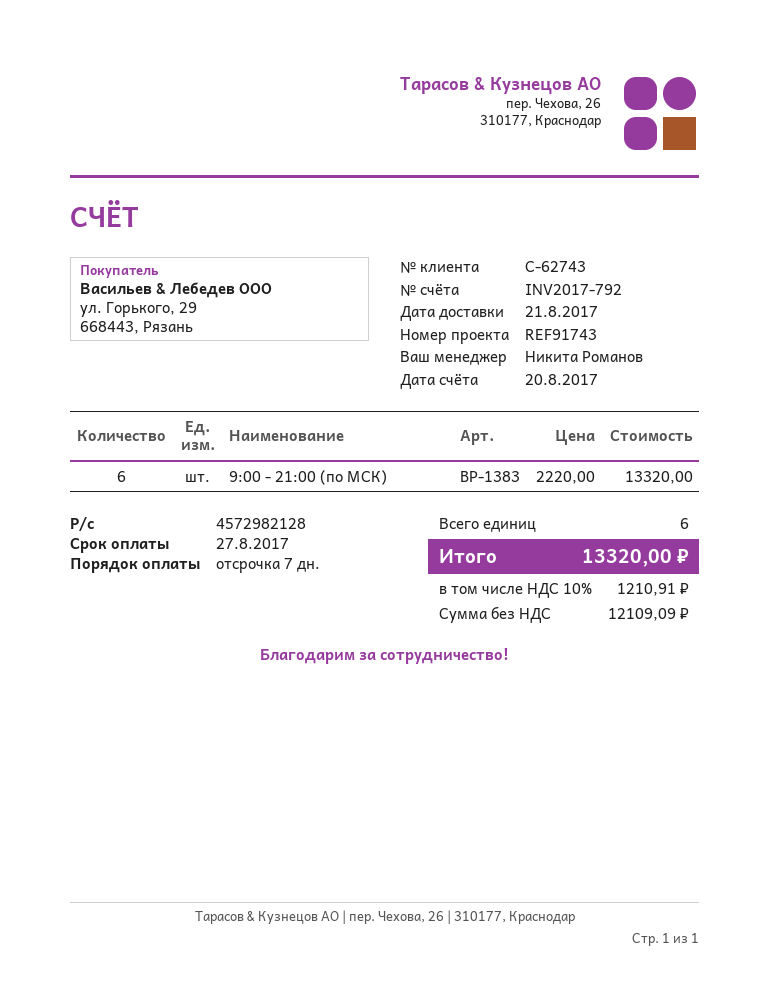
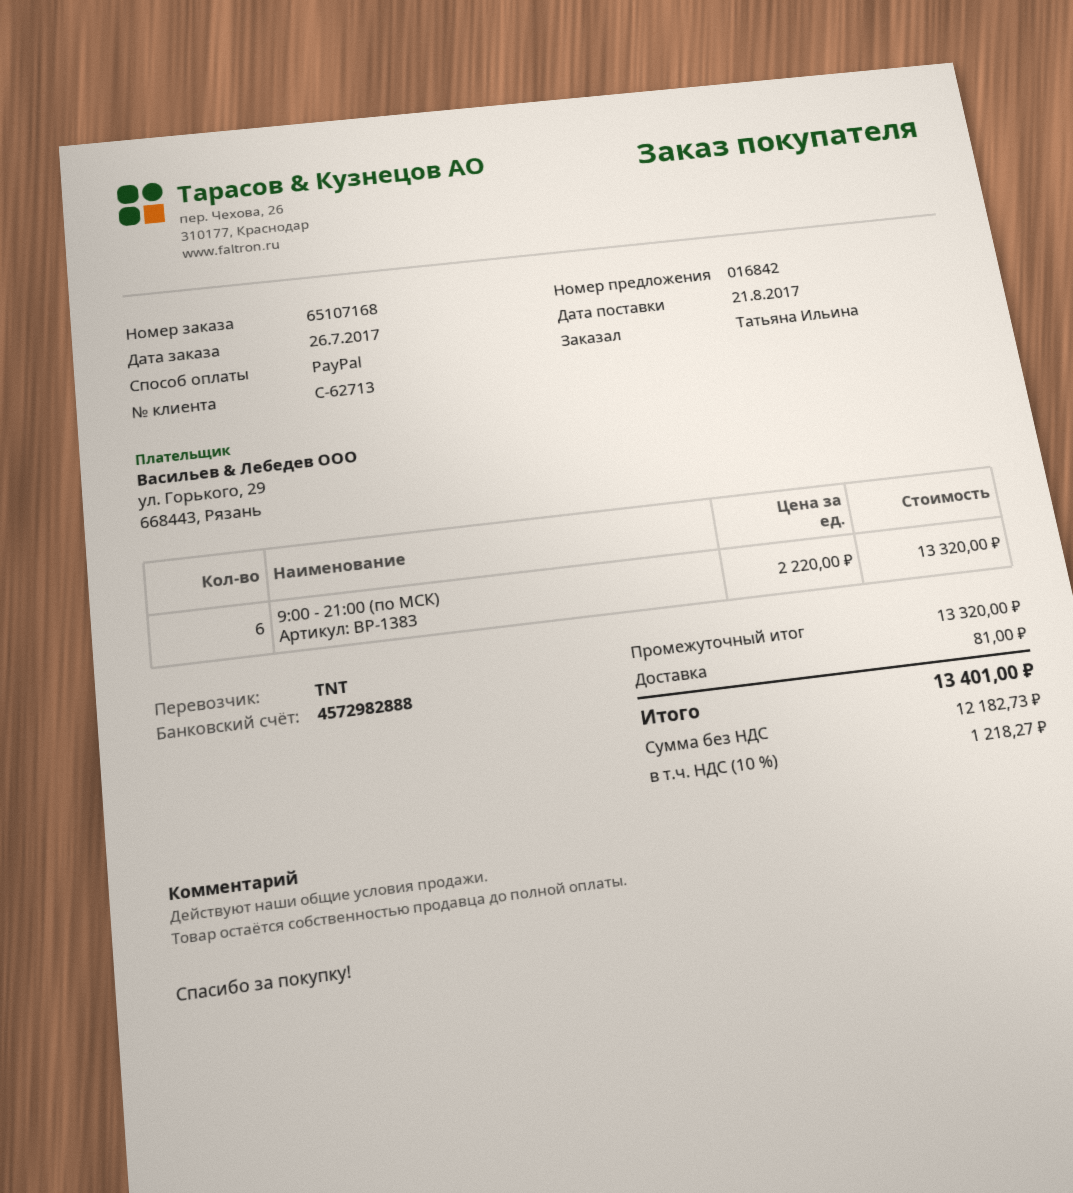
customer number: C-62743 -> C-62713
bank account: 4572982128 -> 4572982888
shipping: none -> 81.00
net: 12109.09 -> 12182.73
tax: 10% = 1210.91 -> 10% = 1218.27
total: 13320.00 -> 13401.00

